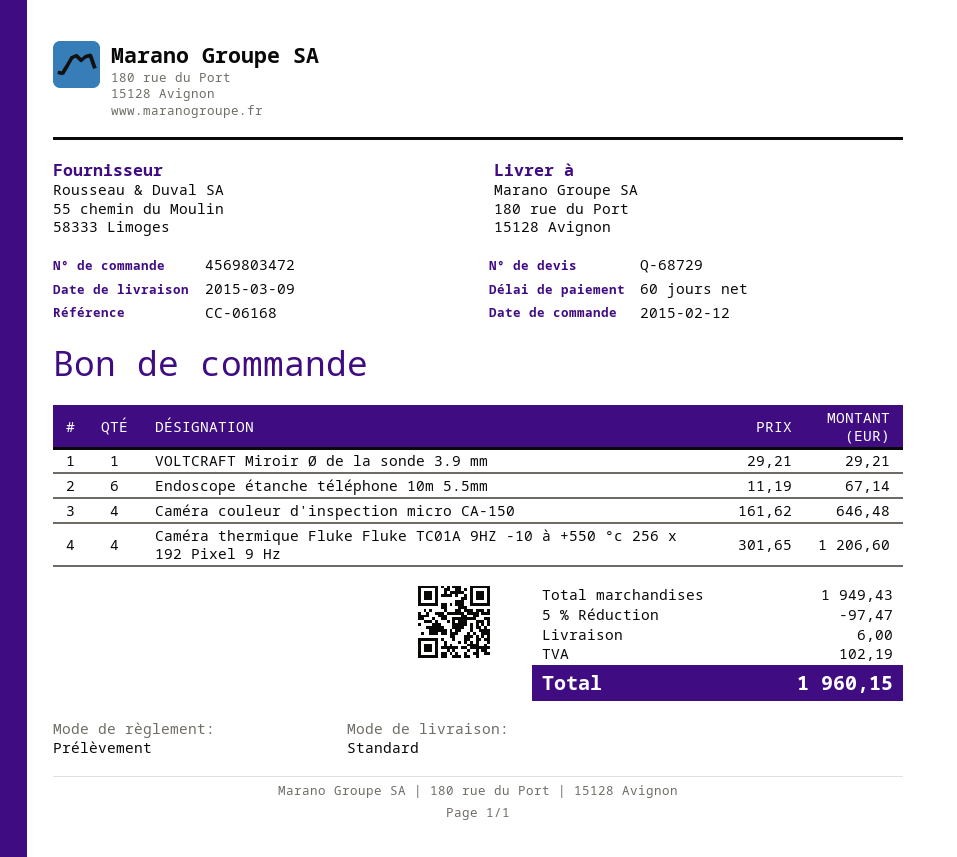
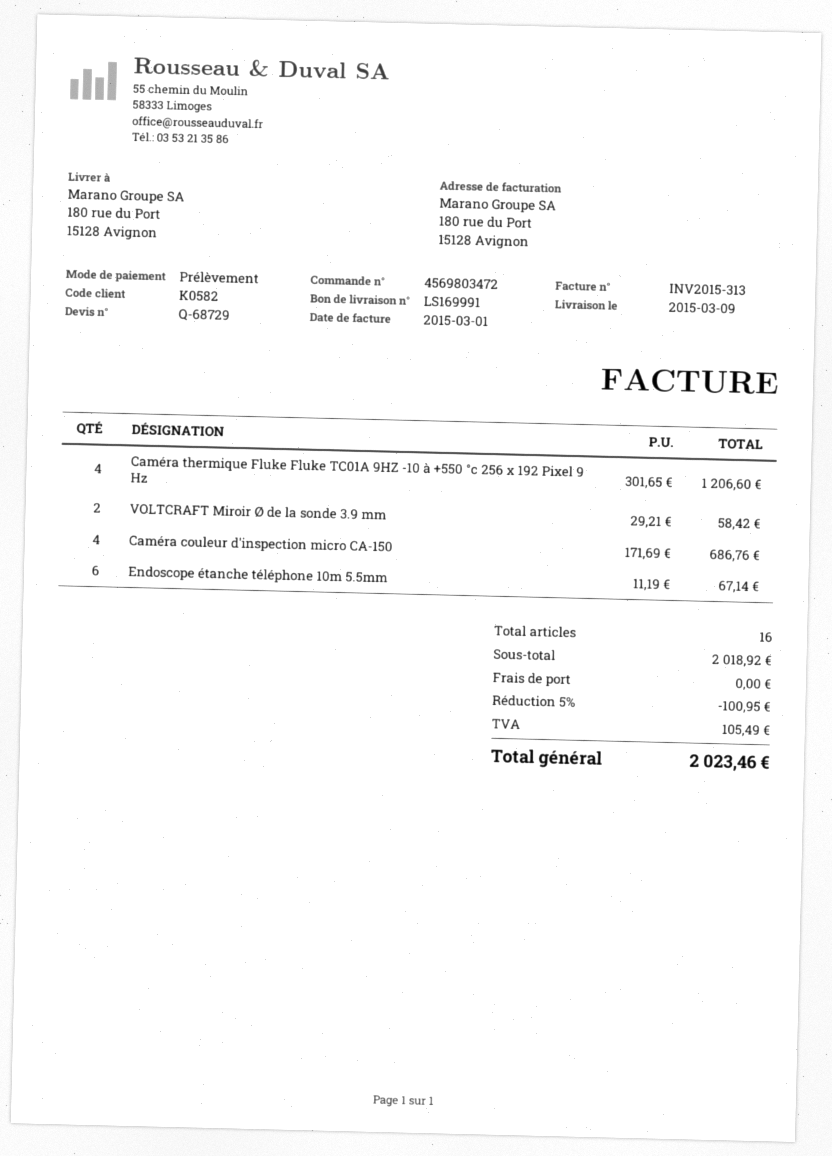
VOLTCRAFT Miroir Ø de la sonde 3.9 mm: 1 x 29.21 = 29.21 -> 2 x 29.21 = 58.42
Caméra couleur d'inspection micro CA-150: 4 x 161.62 = 646.48 -> 4 x 171.69 = 686.76
subtotal: 1949.43 -> 2018.92
discount: 5% = 97.47 -> 5% = 100.95
shipping: 6.00 -> 0.00
tax: 102.19 -> 105.49
total: 1960.15 -> 2023.46

